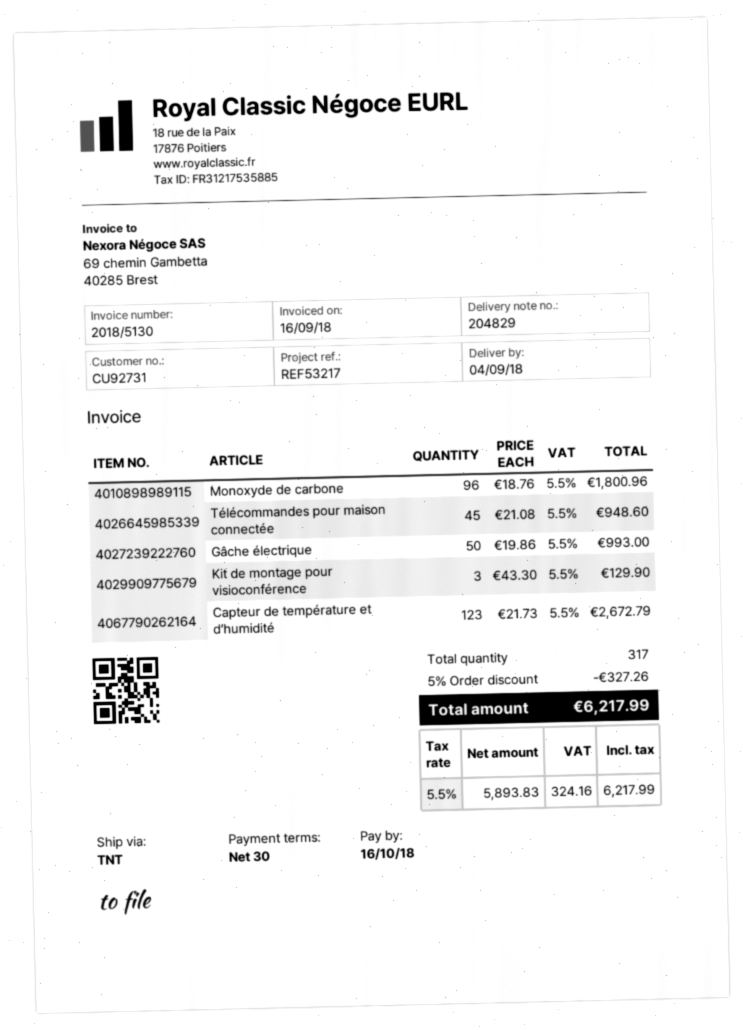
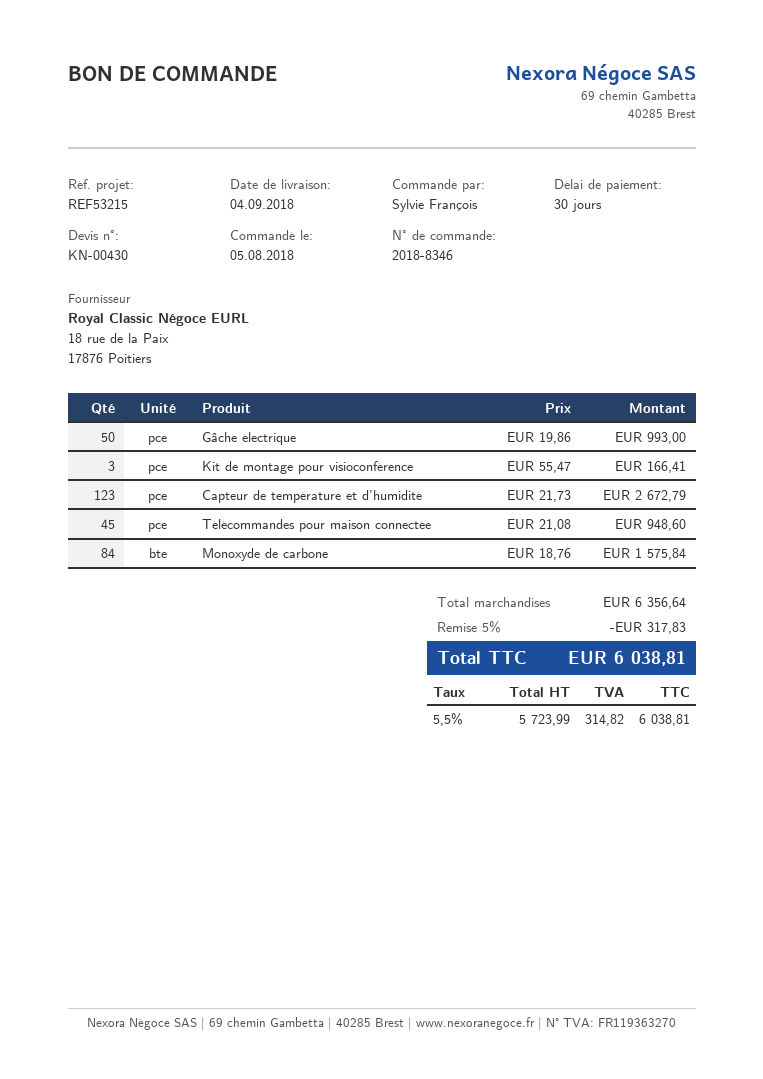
reference: REF53217 -> REF53215
Monoxyde de carbone: 96 x 18.76 = 1800.96 -> 84 x 18.76 = 1575.84
Kit de montage pour visioconférence: 3 x 43.30 = 129.90 -> 3 x 55.47 = 166.41
discount: 5% = 327.26 -> 5% = 317.83
net: 5893.83 -> 5723.99
tax: 5.5% = 324.16 -> 5.5% = 314.82
total: 6217.99 -> 6038.81

